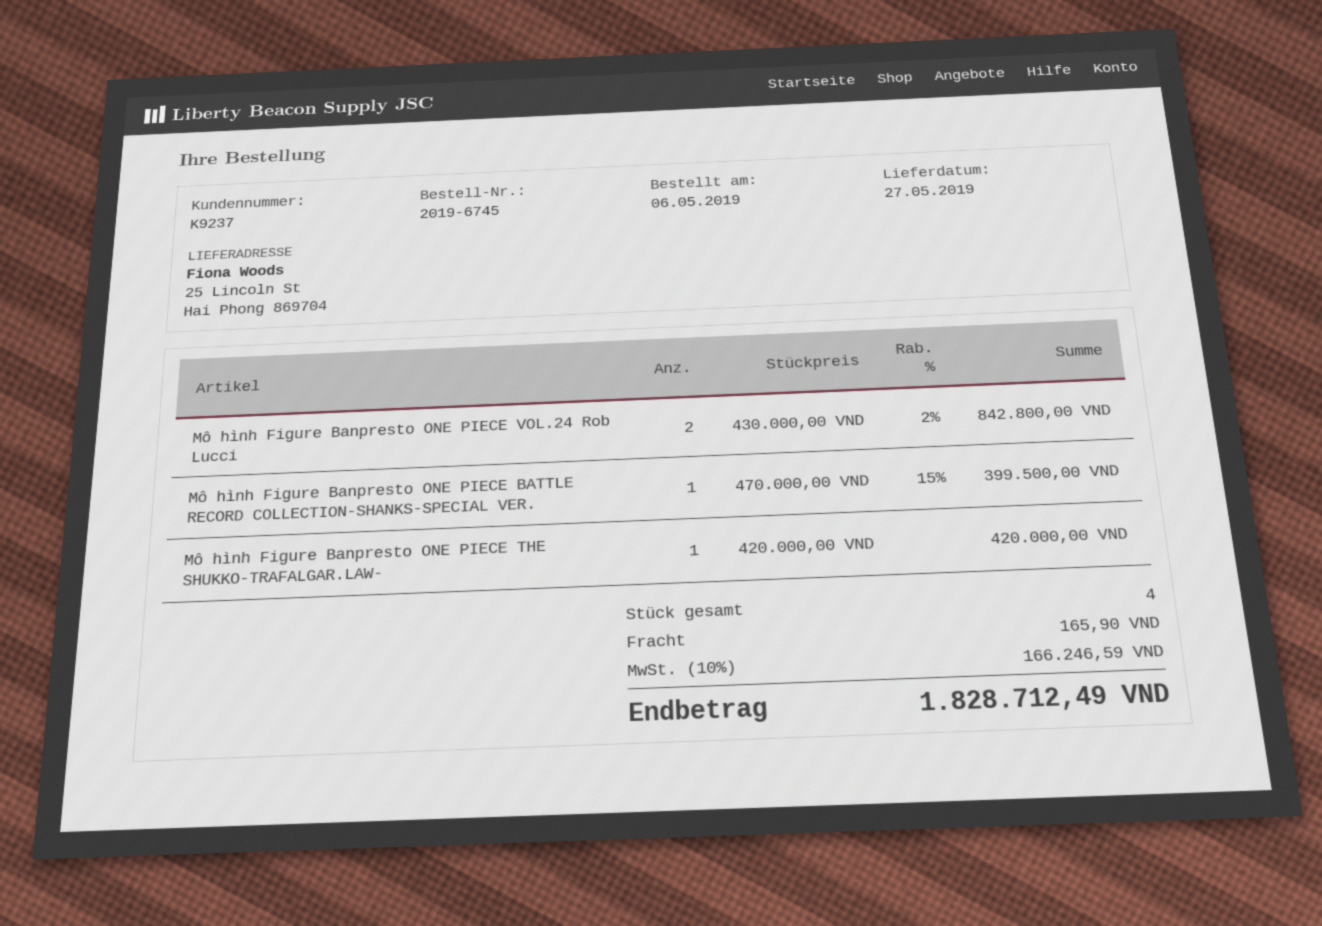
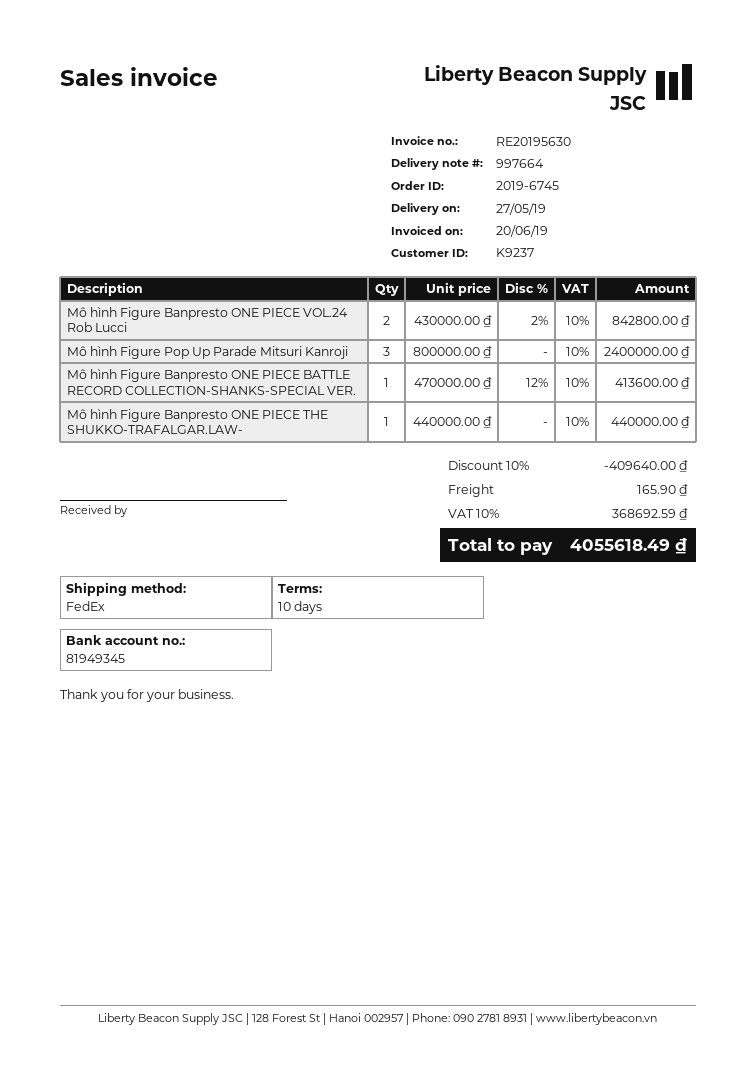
Mô hình Figure Banpresto ONE PIECE BATTLE RECORD COLLECTION-SHANKS-SPECIAL VER.: 1 x 470000.00 - 15% = 399500.00 -> 1 x 470000.00 - 12% = 413600.00
Mô hình Figure Banpresto ONE PIECE THE SHUKKO-TRAFALGAR.LAW-: 1 x 420000.00 = 420000.00 -> 1 x 440000.00 = 440000.00
Mô hình Figure Pop Up Parade Mitsuri Kanroji: none -> 3 x 800000.00 = 2400000.00
discount: none -> 10% = 409640.00
tax: 10% = 166246.59 -> 10% = 368692.59
total: 1828712.49 -> 4055618.49

